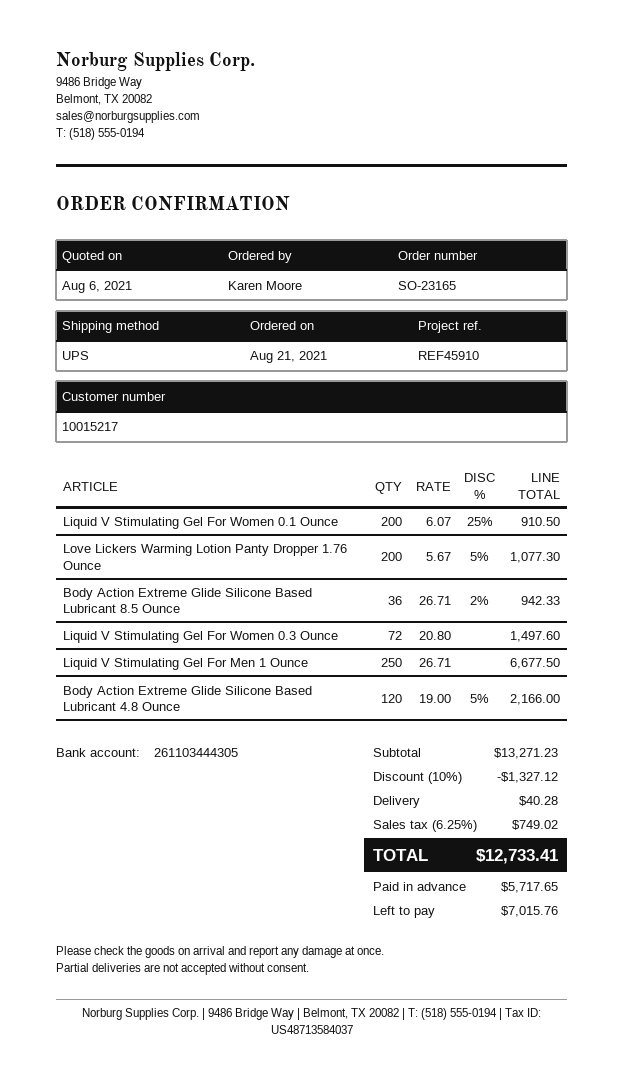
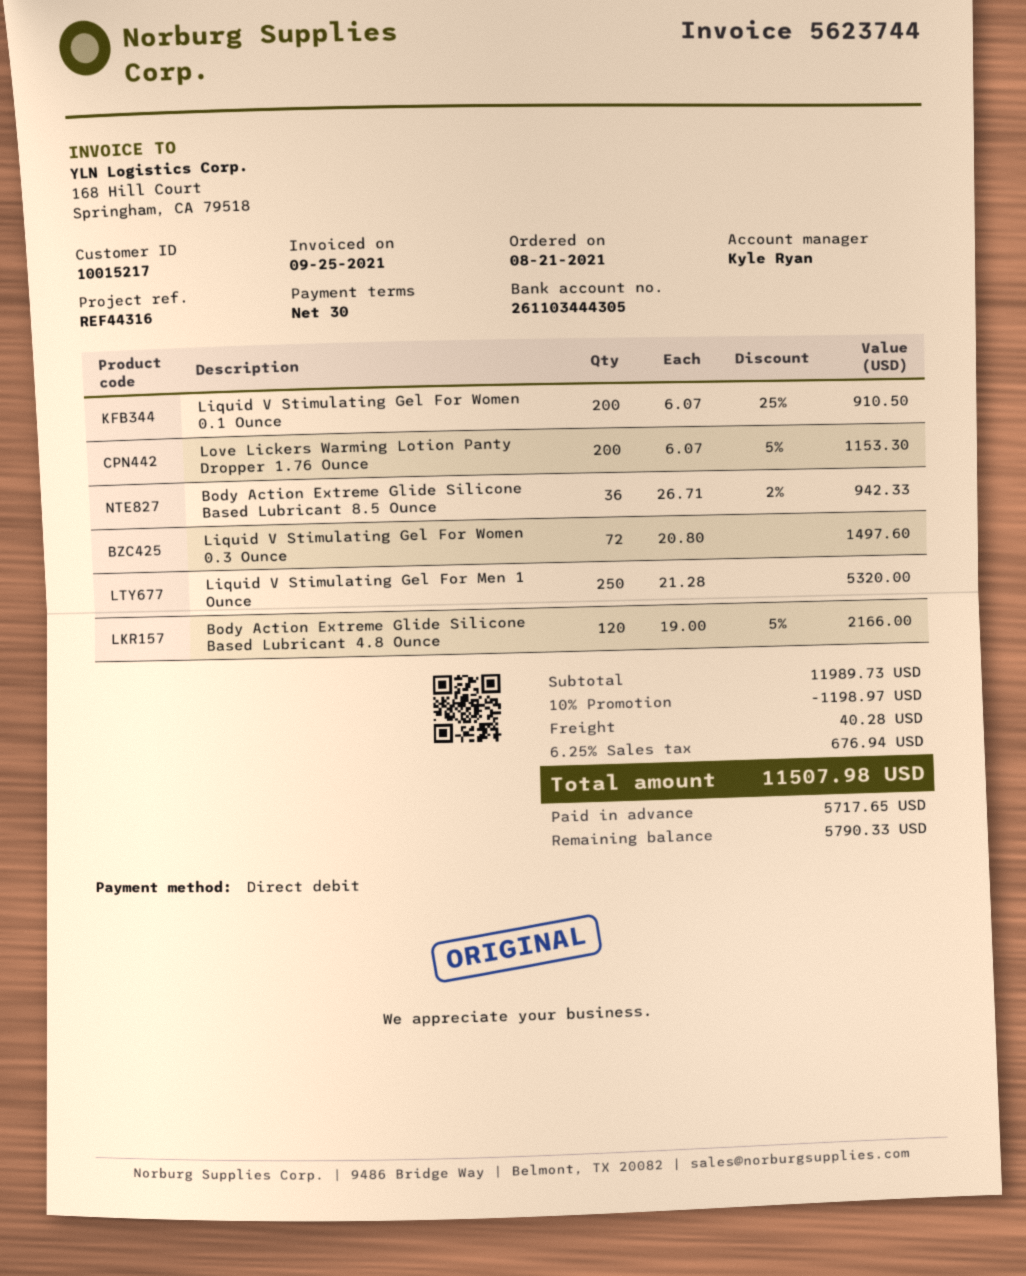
reference: REF45910 -> REF44316
Love Lickers Warming Lotion Panty Dropper 1.76 Ounce: 200 x 5.67 - 5% = 1077.30 -> 200 x 6.07 - 5% = 1153.30
Liquid V Stimulating Gel For Men 1 Ounce: 250 x 26.71 = 6677.50 -> 250 x 21.28 = 5320.00
subtotal: 13271.23 -> 11989.73
discount: 10% = 1327.12 -> 10% = 1198.97
tax: 6.25% = 749.02 -> 6.25% = 676.94
total: 12733.41 -> 11507.98
balance: 7015.76 -> 5790.33

